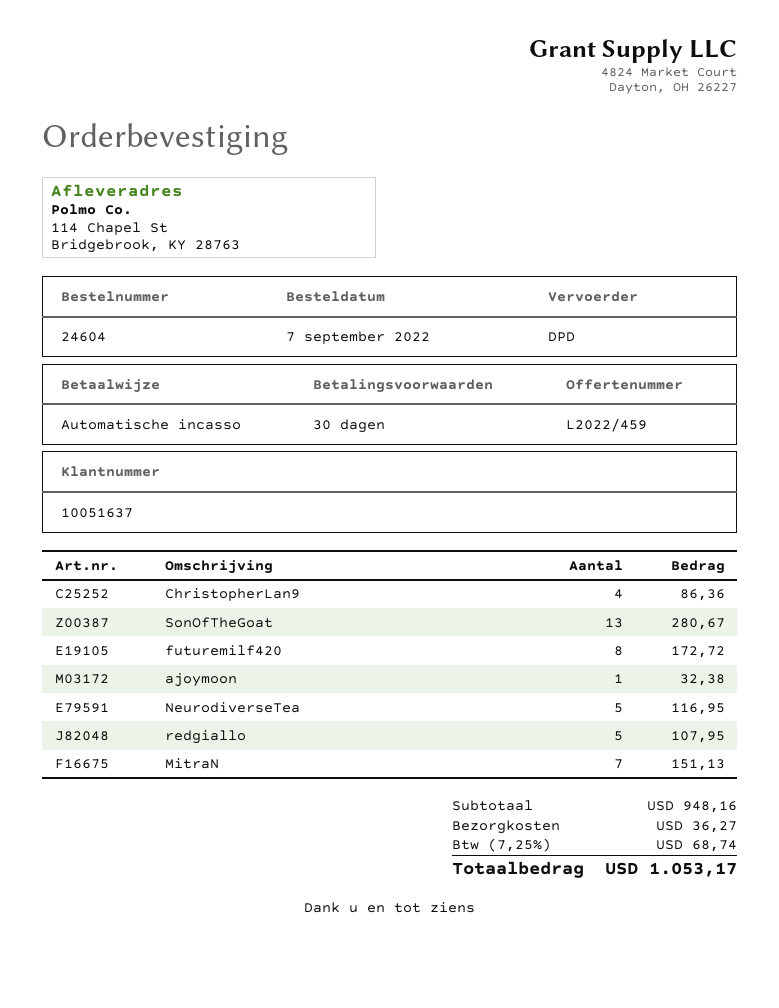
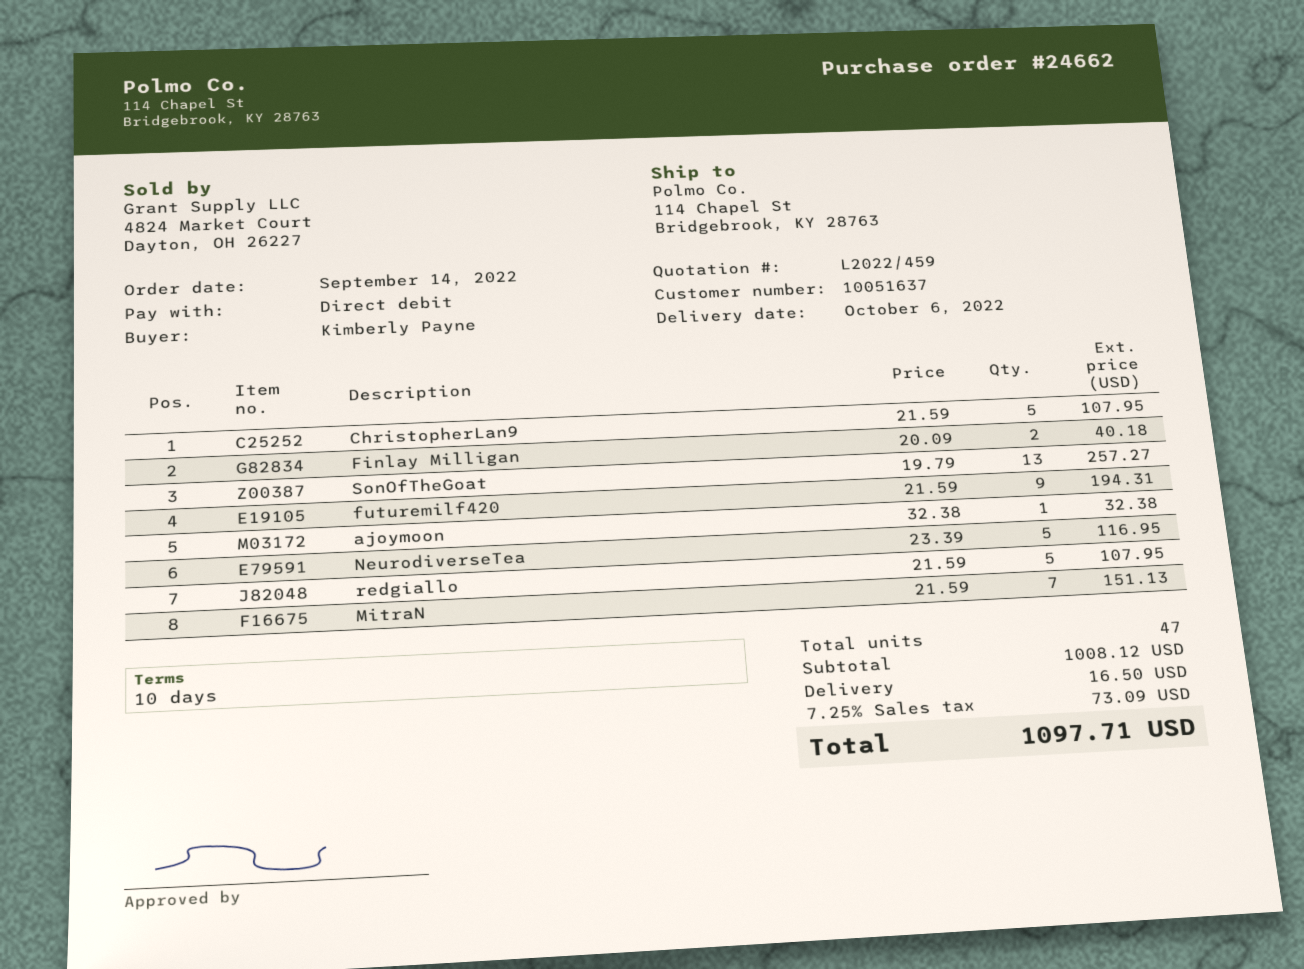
order number: 24604 -> 24662
order date: 2022-09-07 -> 2022-09-14
payment terms: 30 days -> 10 days
ChristopherLan9: 4 for 86.36 -> 5 for 107.95
SonOfTheGoat: 13 for 280.67 -> 13 for 257.27
futuremilf420: 8 for 172.72 -> 9 for 194.31
Finlay Milligan: none -> 2 for 40.18
subtotal: 948.16 -> 1008.12
shipping: 36.27 -> 16.50
tax: 7.25% = 68.74 -> 7.25% = 73.09
total: 1053.17 -> 1097.71

